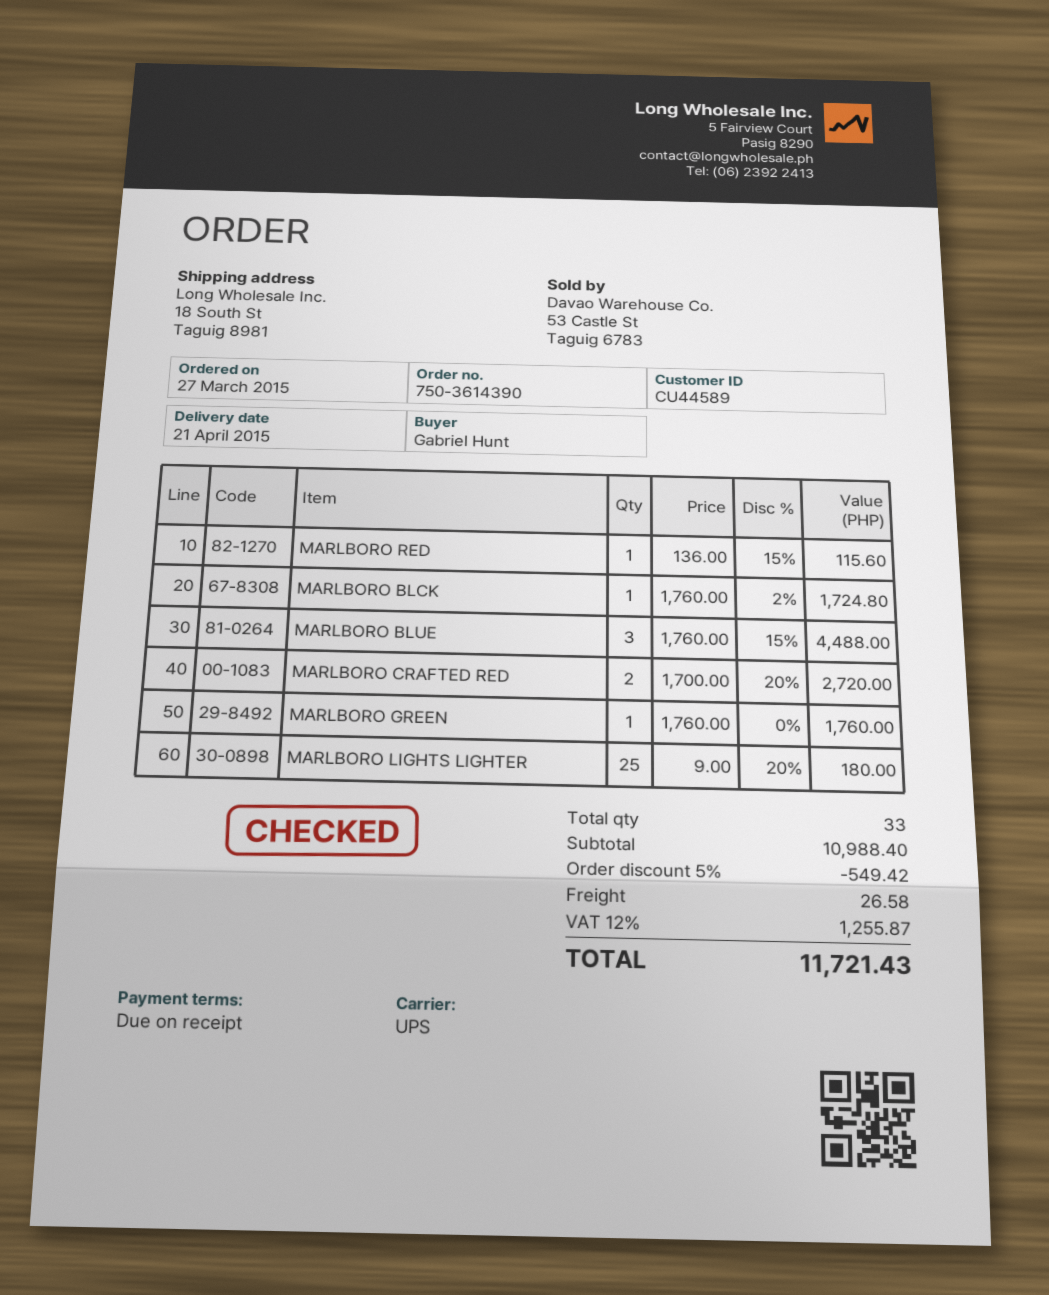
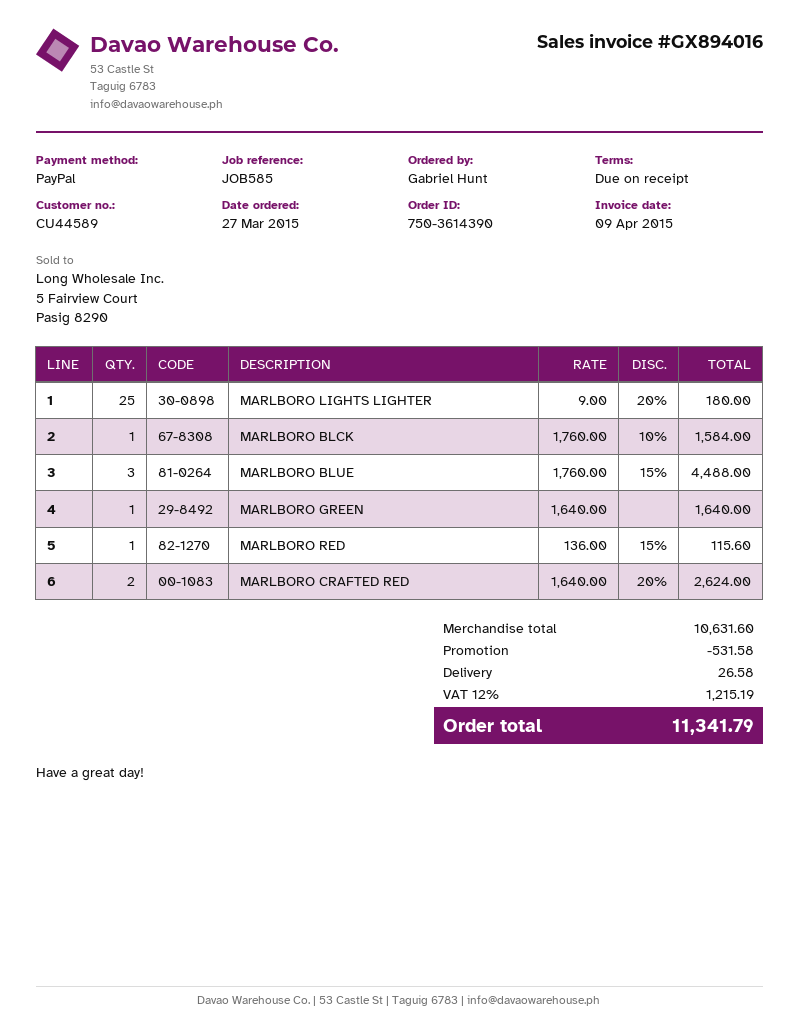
MARLBORO BLCK: 1 x 1760.00 - 2% = 1724.80 -> 1 x 1760.00 - 10% = 1584.00
MARLBORO CRAFTED RED: 2 x 1700.00 - 20% = 2720.00 -> 2 x 1640.00 - 20% = 2624.00
MARLBORO GREEN: 1 x 1760.00 = 1760.00 -> 1 x 1640.00 = 1640.00
subtotal: 10988.40 -> 10631.60
discount: 549.42 -> 531.58
tax: 12% = 1255.87 -> 12% = 1215.19
total: 11721.43 -> 11341.79

